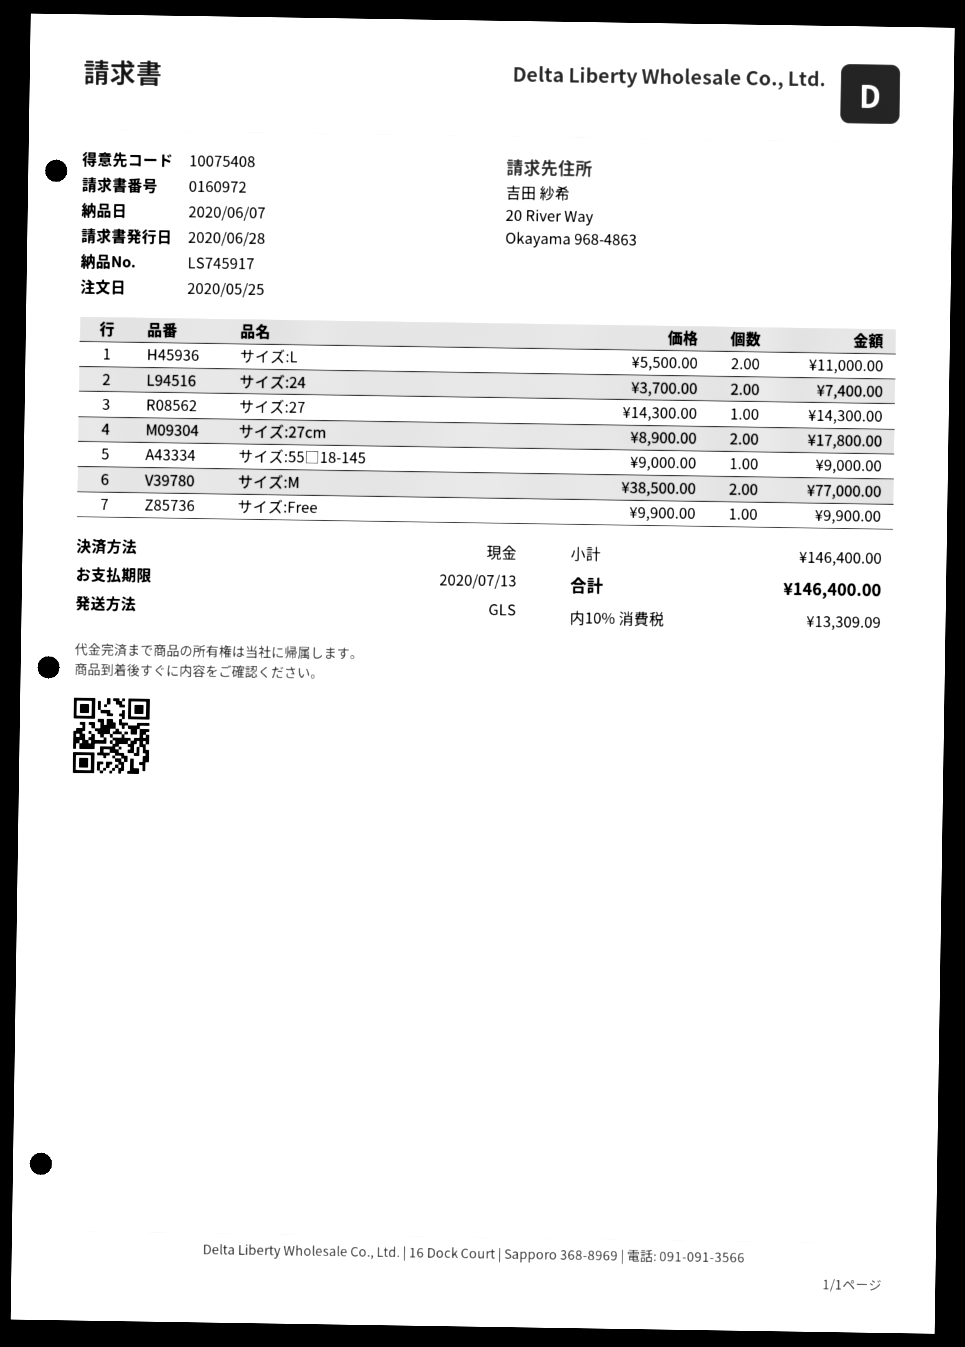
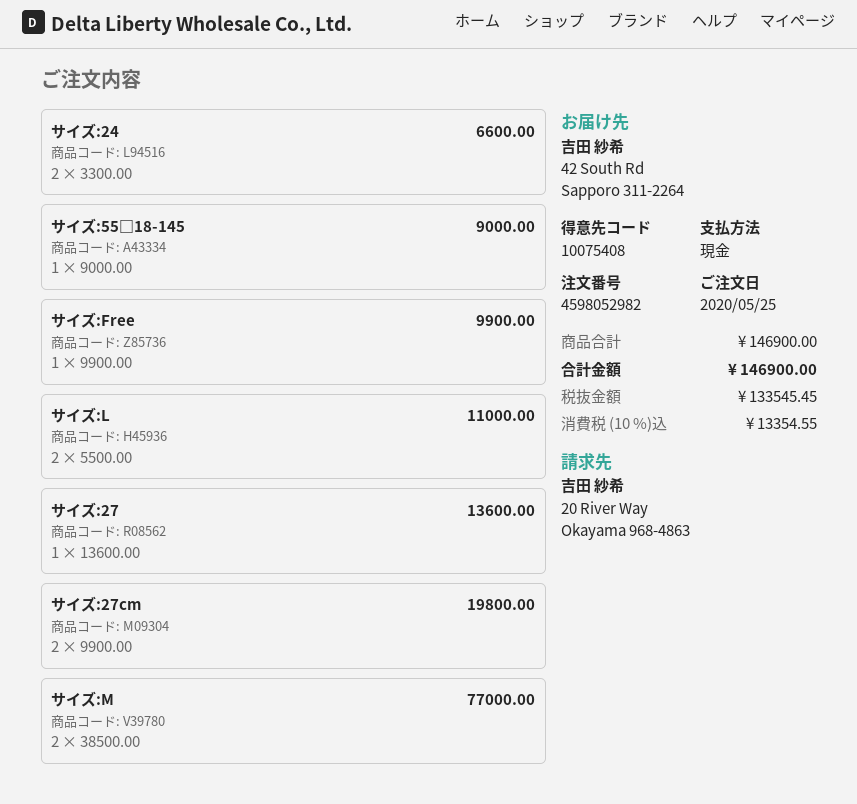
サイズ:24: 2 x 3700.00 = 7400.00 -> 2 x 3300.00 = 6600.00
サイズ:27: 1 x 14300.00 = 14300.00 -> 1 x 13600.00 = 13600.00
サイズ:27cm: 2 x 8900.00 = 17800.00 -> 2 x 9900.00 = 19800.00
subtotal: 146400.00 -> 146900.00
tax: 10% = 13309.09 -> 10% = 13354.55
total: 146400.00 -> 146900.00

